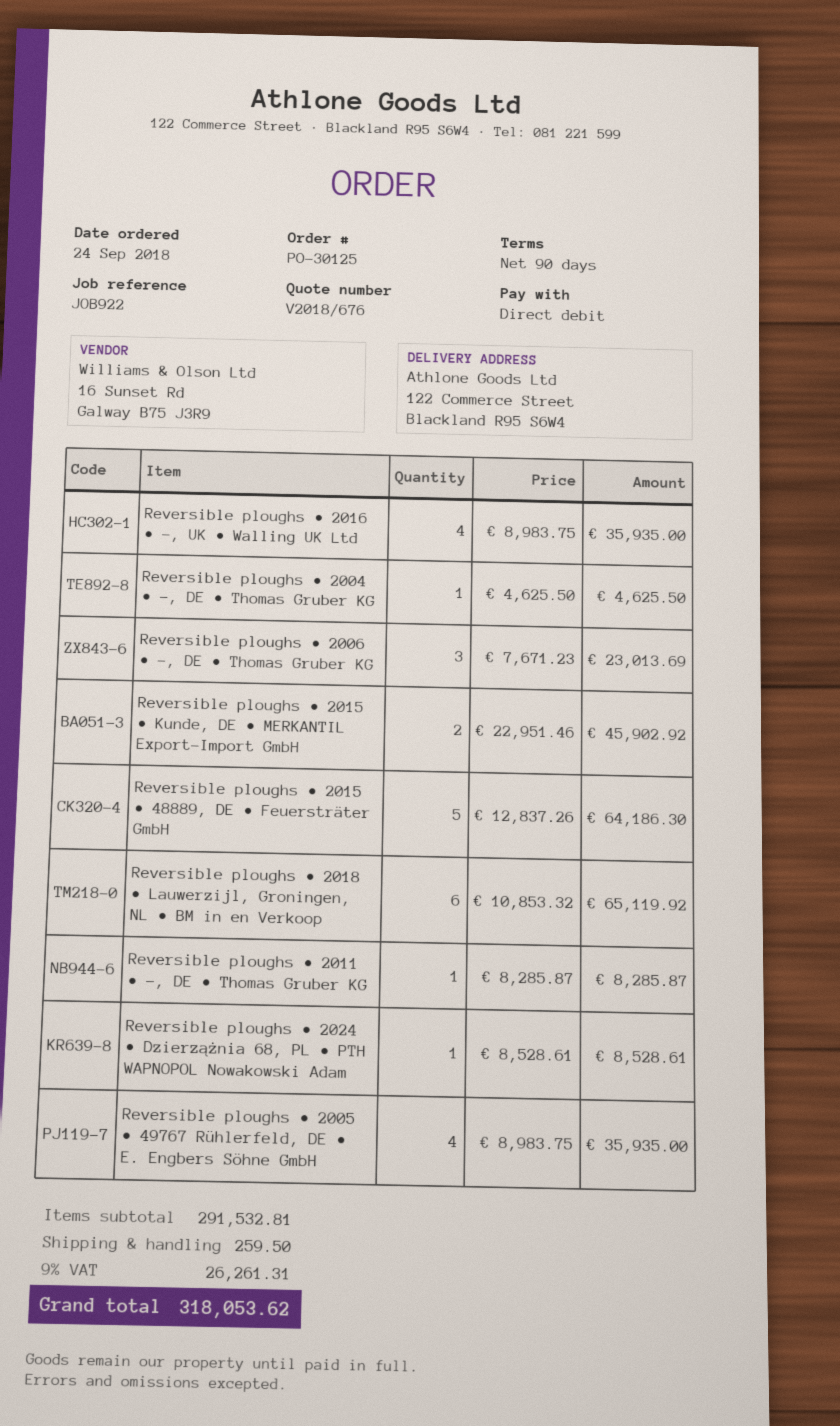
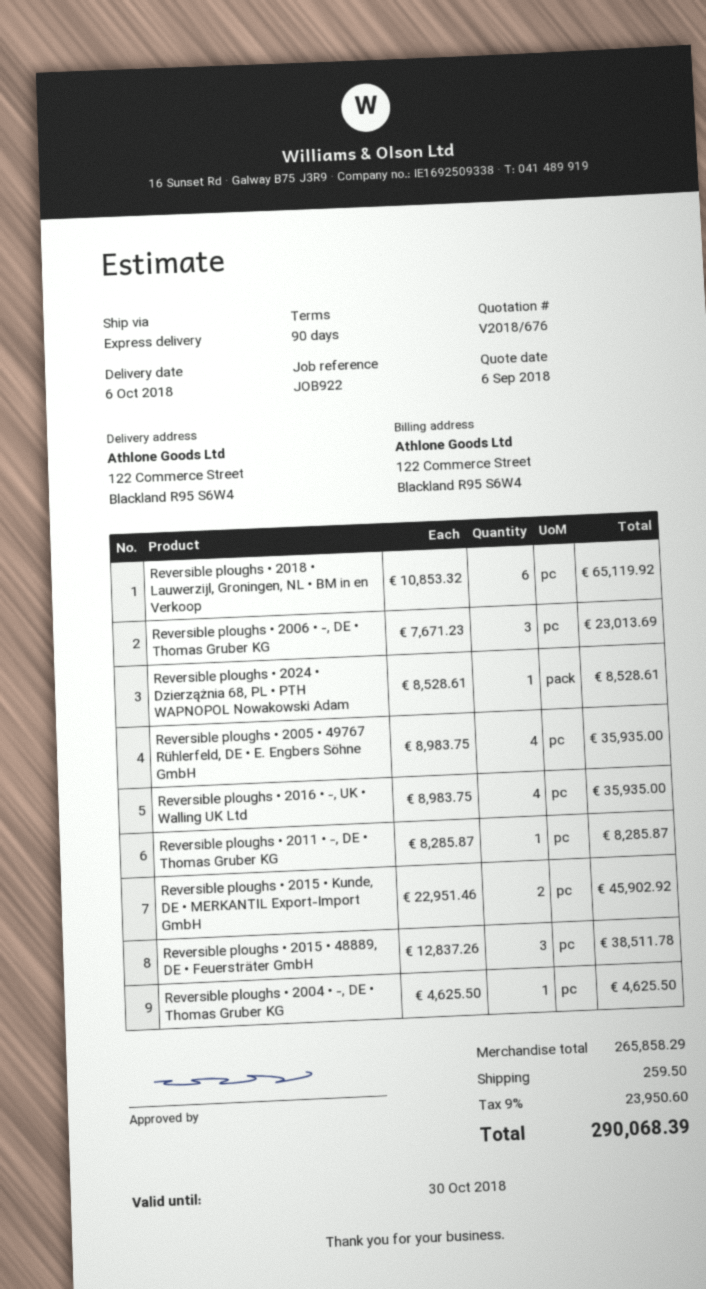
Reversible ploughs • 2015 • 48889, DE • Feuersträter GmbH: 5 x 12837.26 = 64186.30 -> 3 x 12837.26 = 38511.78
subtotal: 291532.81 -> 265858.29
tax: 9% = 26261.31 -> 9% = 23950.60
total: 318053.62 -> 290068.39

